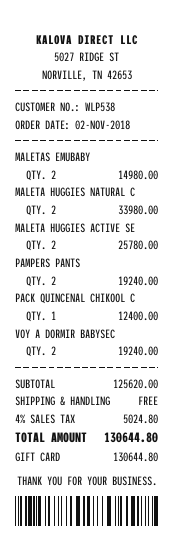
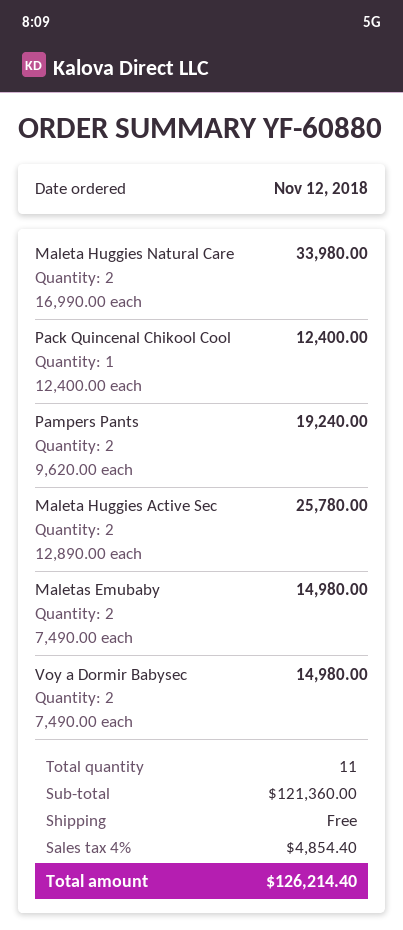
order date: 2018-11-02 -> 2018-11-12
VOY A DORMIR BABYSEC: 2 for 19240.00 -> 2 for 14980.00
subtotal: 125620.00 -> 121360.00
tax: 4% = 5024.80 -> 4% = 4854.40
total: 130644.80 -> 126214.40

